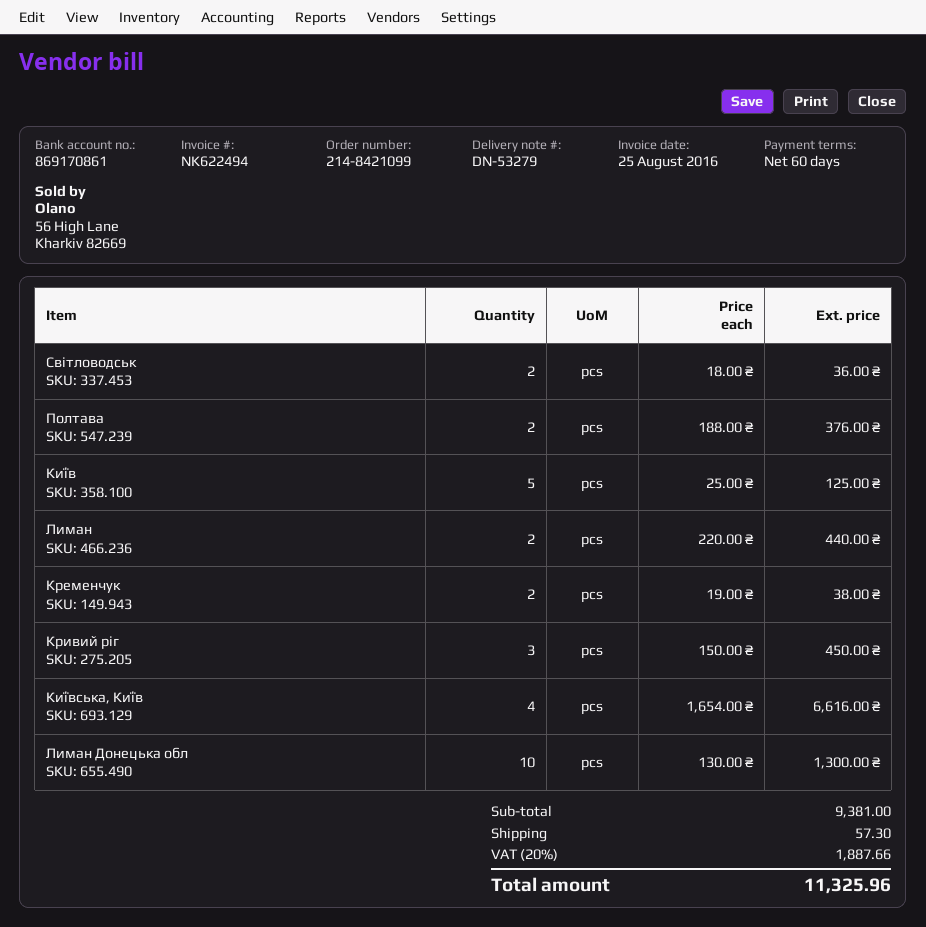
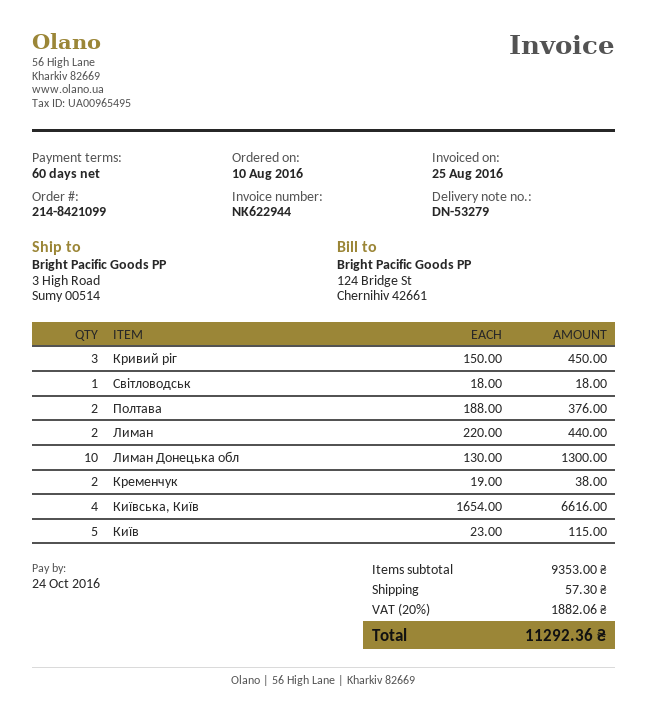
invoice number: NK622494 -> NK622944
Світловодськ: 2 x 18.00 = 36.00 -> 1 x 18.00 = 18.00
Київ: 5 x 25.00 = 125.00 -> 5 x 23.00 = 115.00
subtotal: 9381.00 -> 9353.00
tax: 20% = 1887.66 -> 20% = 1882.06
total: 11325.96 -> 11292.36

